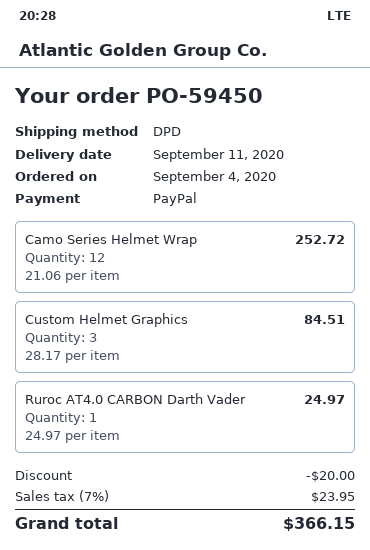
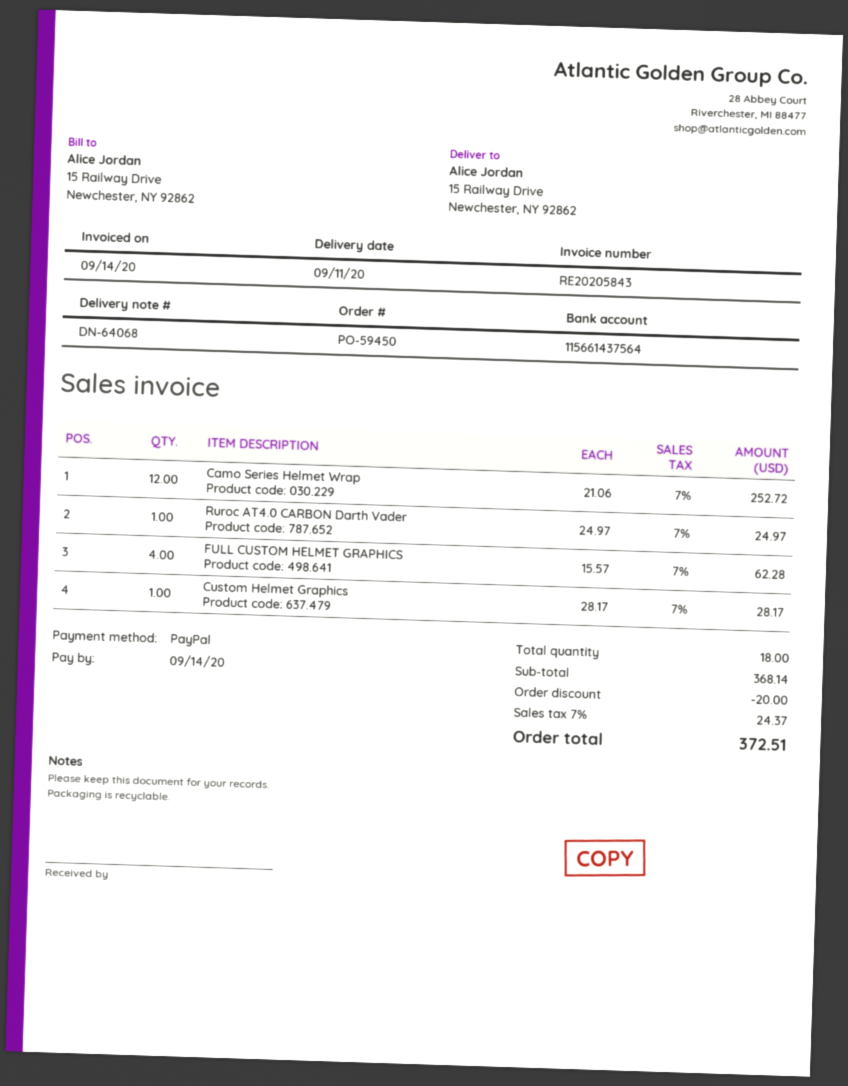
Custom Helmet Graphics: 3 x 28.17 = 84.51 -> 1 x 28.17 = 28.17
FULL CUSTOM HELMET GRAPHICS: none -> 4 x 15.57 = 62.28
tax: 7% = 23.95 -> 7% = 24.37
total: 366.15 -> 372.51

